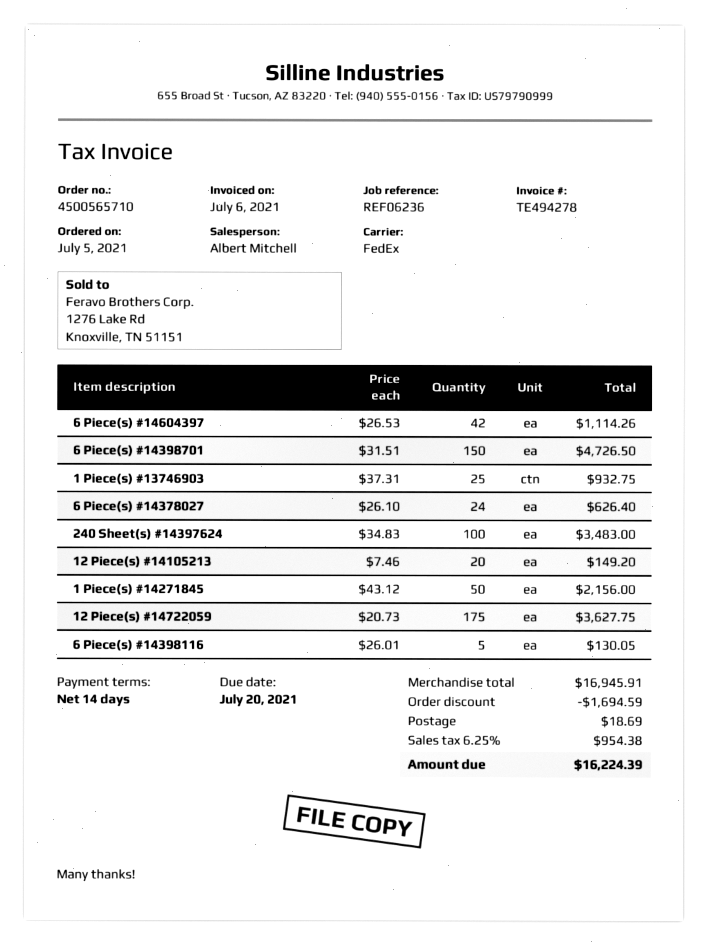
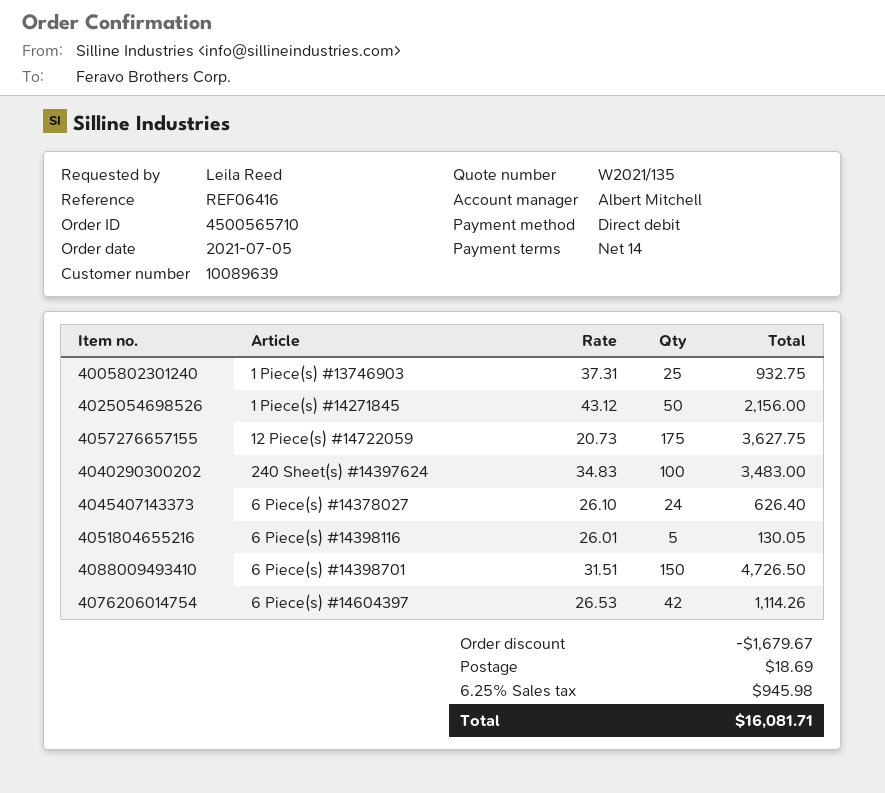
reference: REF06236 -> REF06416
12 Piece(s) #14105213: 20 x 7.46 = 149.20 -> none
discount: 1694.59 -> 1679.67
tax: 6.25% = 954.38 -> 6.25% = 945.98
total: 16224.39 -> 16081.71

